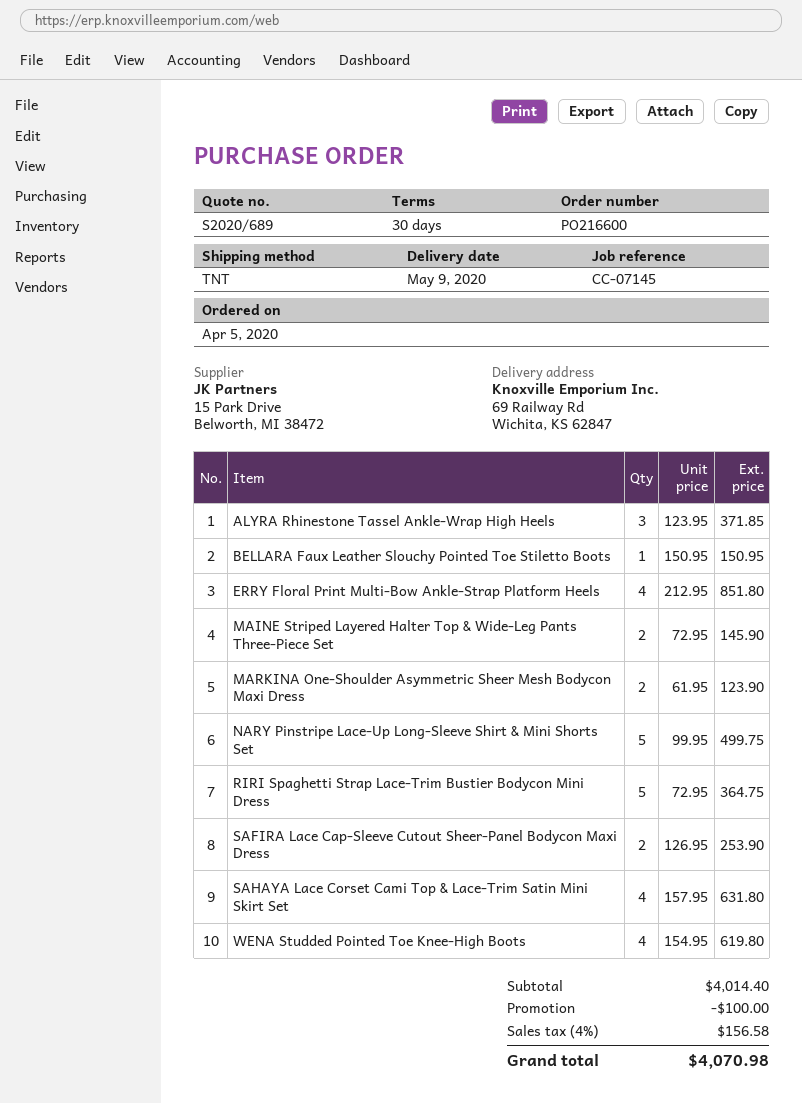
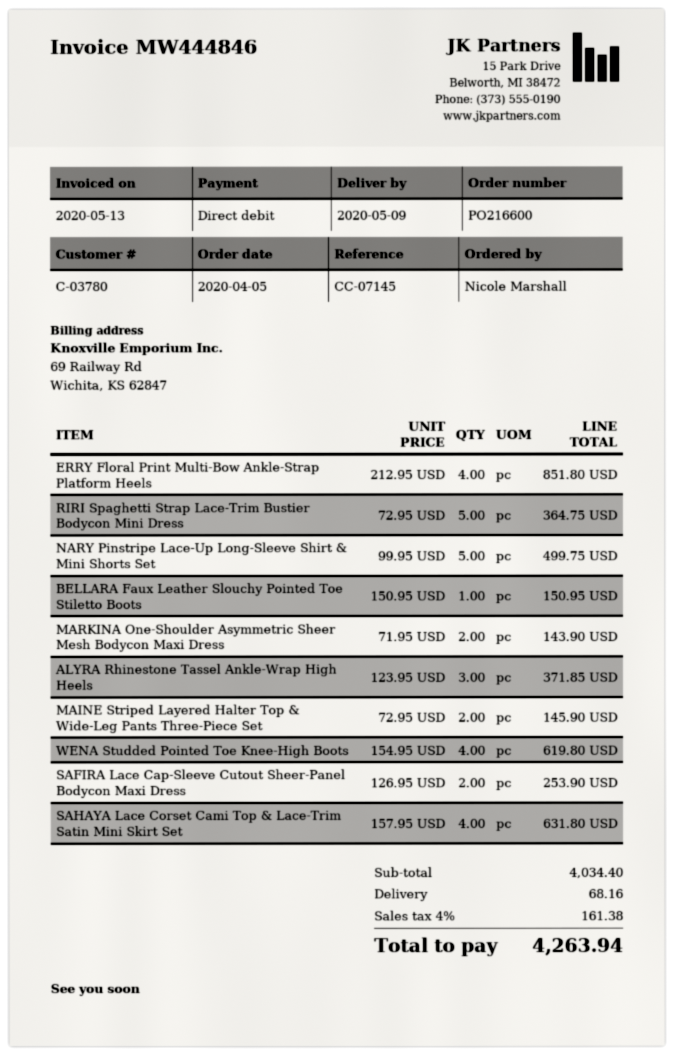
MARKINA One-Shoulder Asymmetric Sheer Mesh Bodycon Maxi Dress: 2 x 61.95 = 123.90 -> 2 x 71.95 = 143.90
subtotal: 4014.40 -> 4034.40
discount: 100.00 -> none
shipping: none -> 68.16
tax: 4% = 156.58 -> 4% = 161.38
total: 4070.98 -> 4263.94

